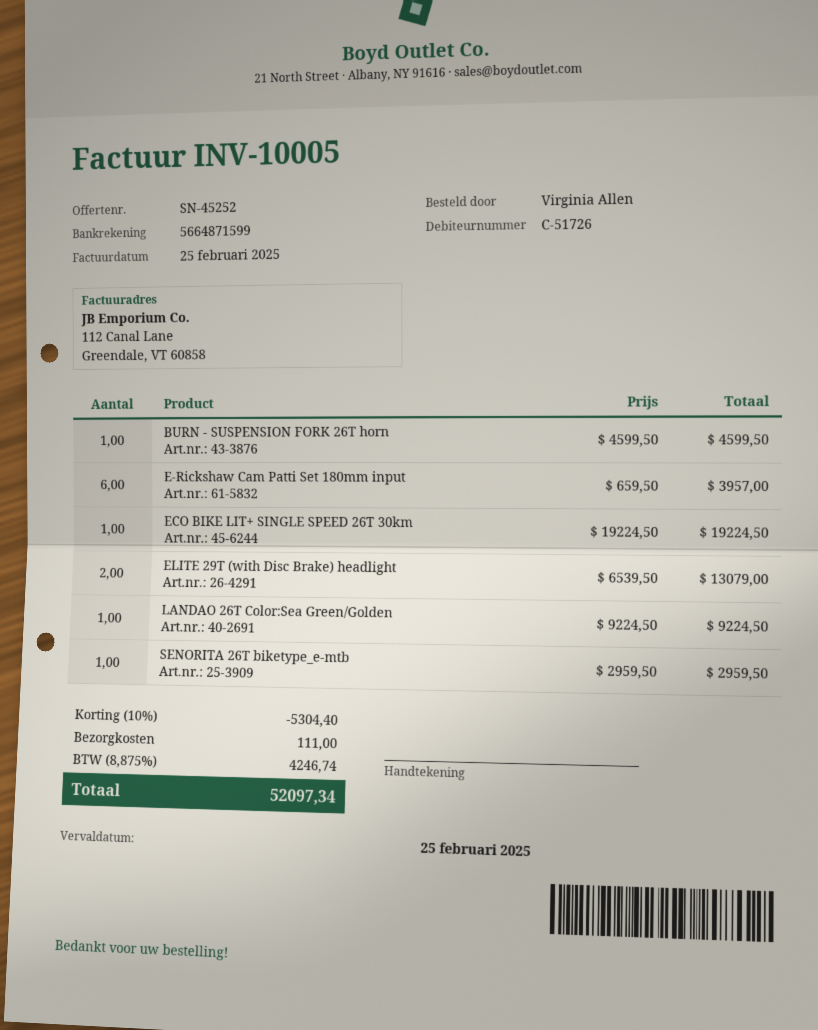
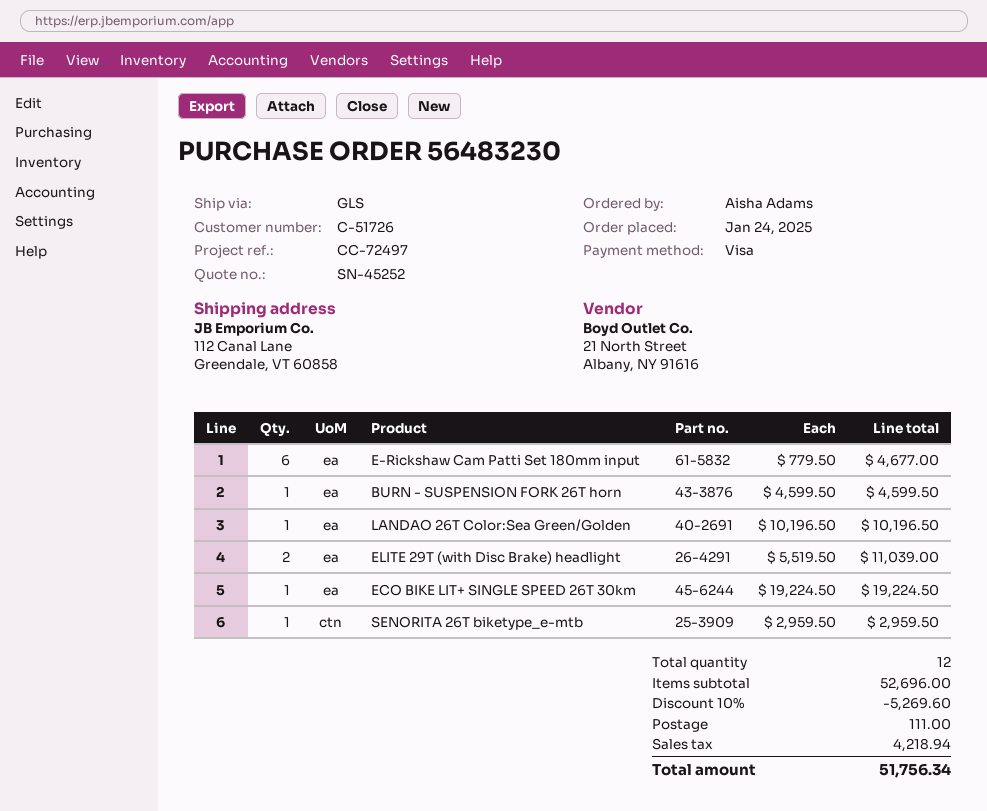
ordered by: Virginia Allen -> Aisha Adams
E-Rickshaw Cam Patti Set 180mm input: 6 x 659.50 = 3957.00 -> 6 x 779.50 = 4677.00
ELITE 29T (with Disc Brake) headlight: 2 x 6539.50 = 13079.00 -> 2 x 5519.50 = 11039.00
LANDAO 26T Color:Sea Green/Golden: 1 x 9224.50 = 9224.50 -> 1 x 10196.50 = 10196.50
discount: 10% = 5304.40 -> 10% = 5269.60
tax: 4246.74 -> 4218.94
total: 52097.34 -> 51756.34

